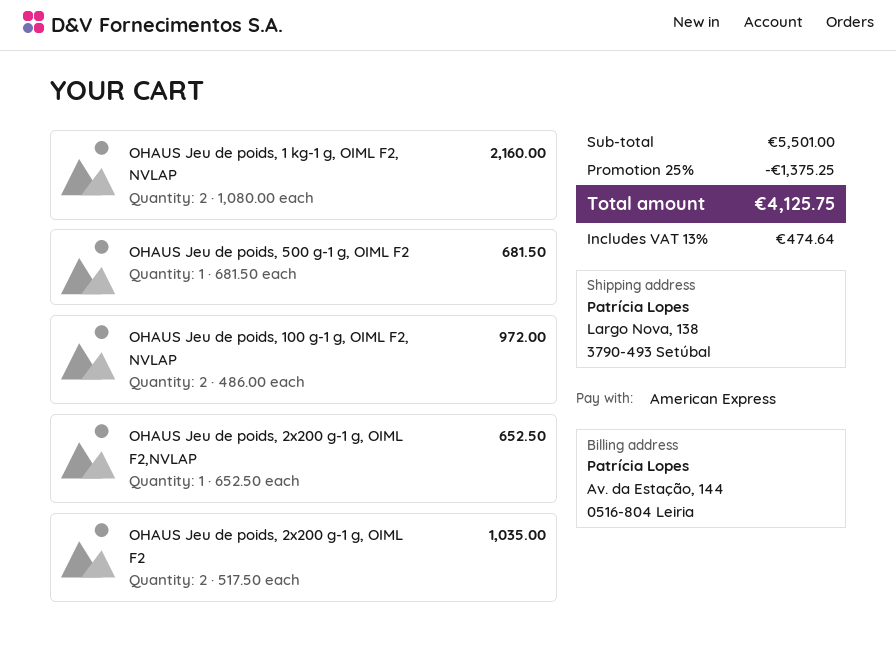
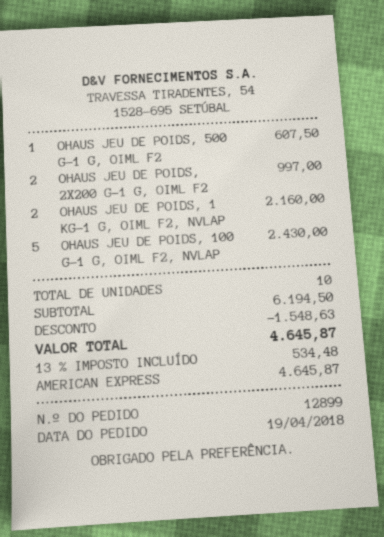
OHAUS Jeu de poids, 500 g-1 g, OIML F2: 1 for 681.50 -> 1 for 607.50
OHAUS Jeu de poids, 100 g-1 g, OIML F2, NVLAP: 2 for 972.00 -> 5 for 2430.00
OHAUS Jeu de poids, 2x200 g-1 g, OIML F2,NVLAP: 1 for 652.50 -> none
OHAUS Jeu de poids, 2x200 g-1 g, OIML F2: 2 for 1035.00 -> 2 for 997.00
subtotal: 5501.00 -> 6194.50
discount: 1375.25 -> 1548.63
tax: 13% = 474.64 -> 13% = 534.48
total: 4125.75 -> 4645.87

